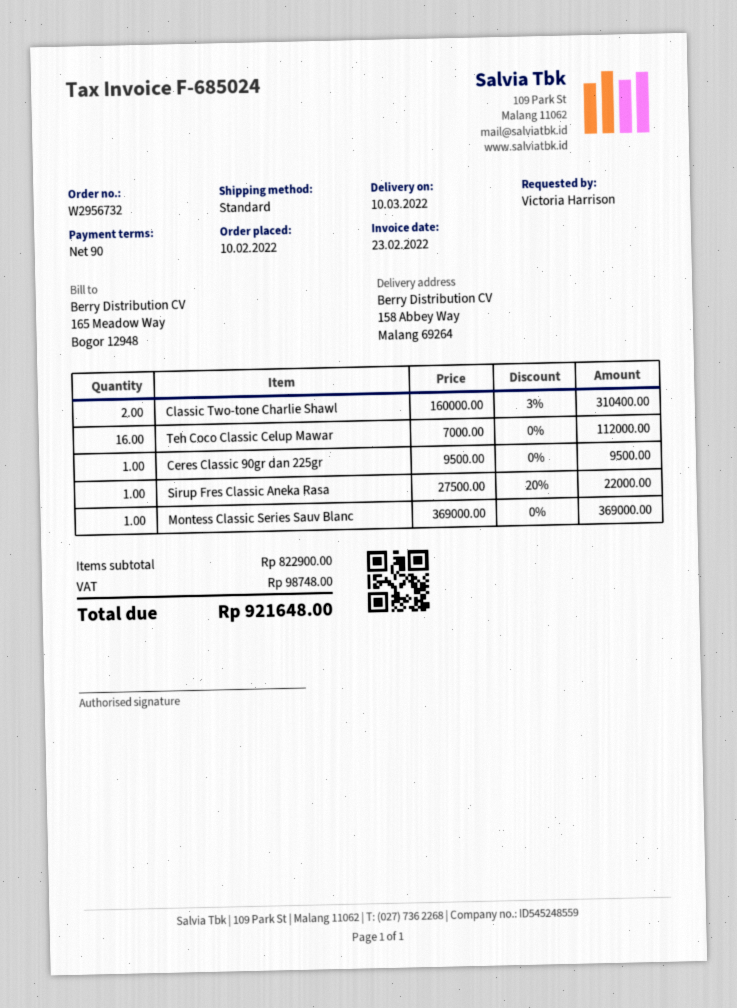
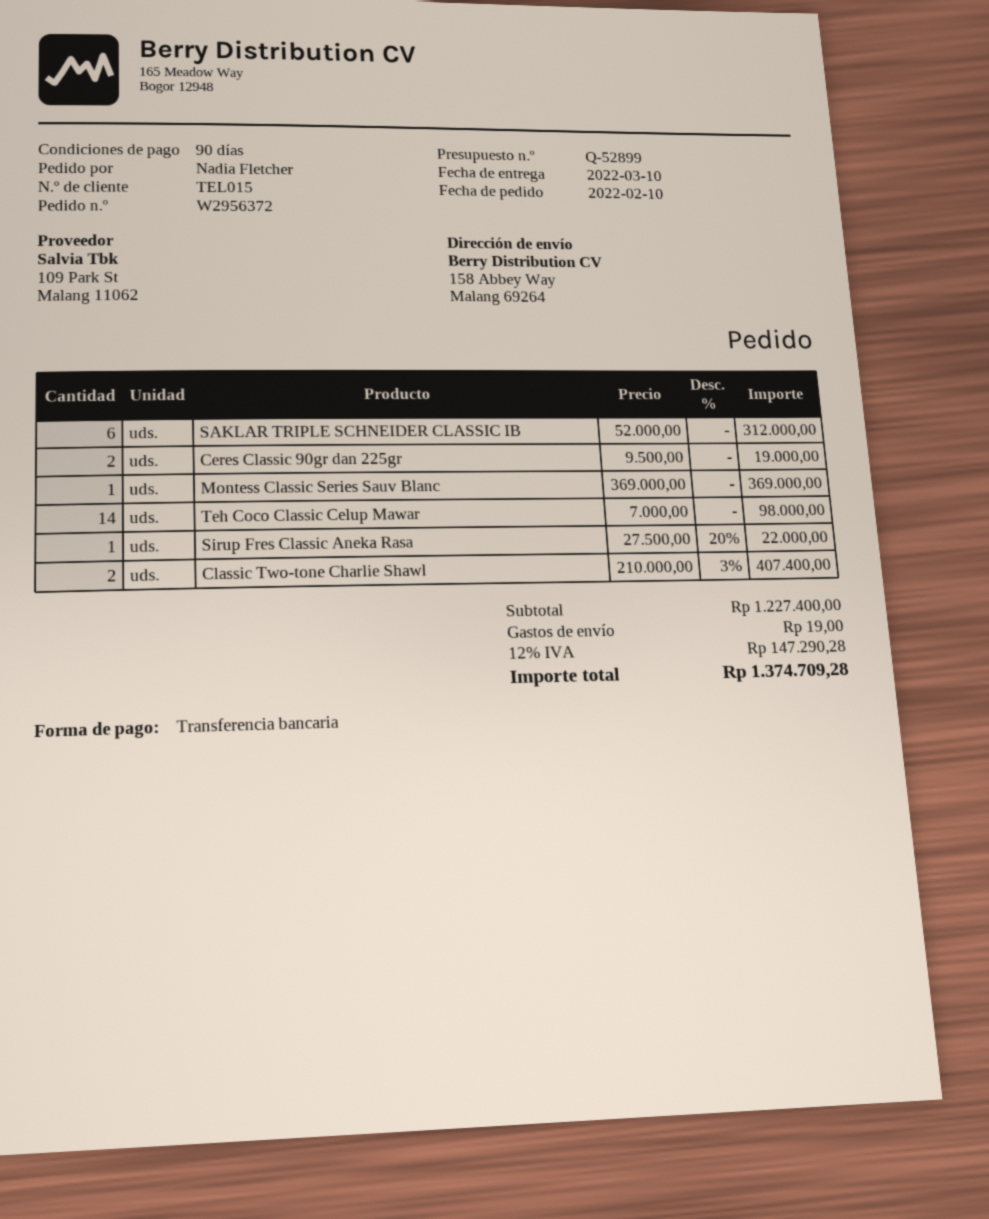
order number: W2956732 -> W2956372
ordered by: Victoria Harrison -> Nadia Fletcher
Classic Two-tone Charlie Shawl: 2 x 160000.00 - 3% = 310400.00 -> 2 x 210000.00 - 3% = 407400.00
Teh Coco Classic Celup Mawar: 16 x 7000.00 = 112000.00 -> 14 x 7000.00 = 98000.00
Ceres Classic 90gr dan 225gr: 1 x 9500.00 = 9500.00 -> 2 x 9500.00 = 19000.00
SAKLAR TRIPLE SCHNEIDER CLASSIC IB: none -> 6 x 52000.00 = 312000.00
subtotal: 822900.00 -> 1227400.00
shipping: none -> 19.00
tax: 98748.00 -> 147290.28
total: 921648.00 -> 1374709.28

